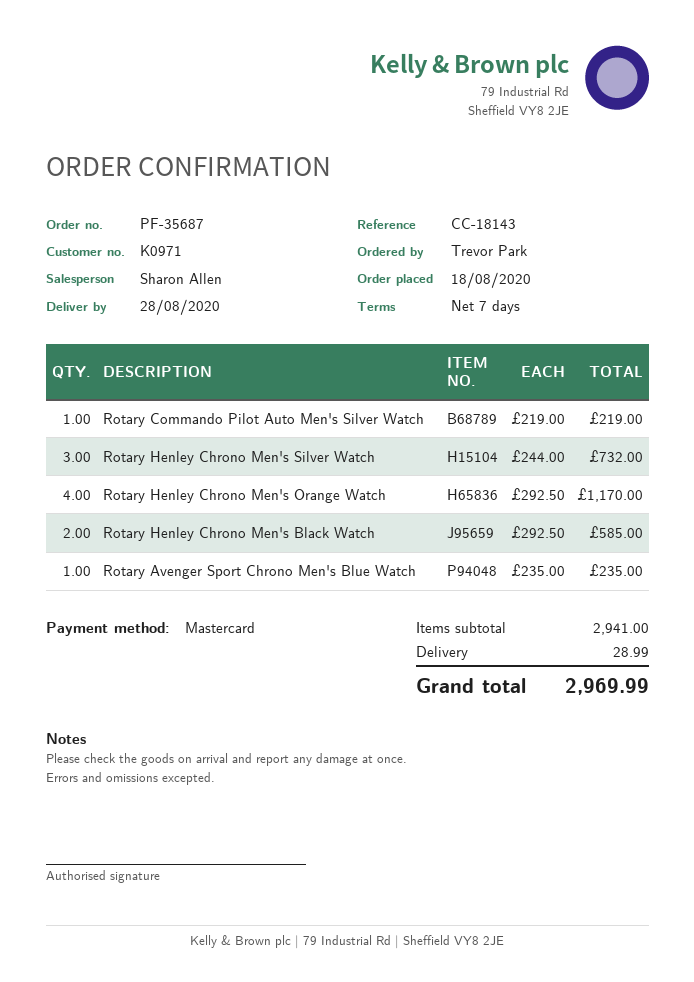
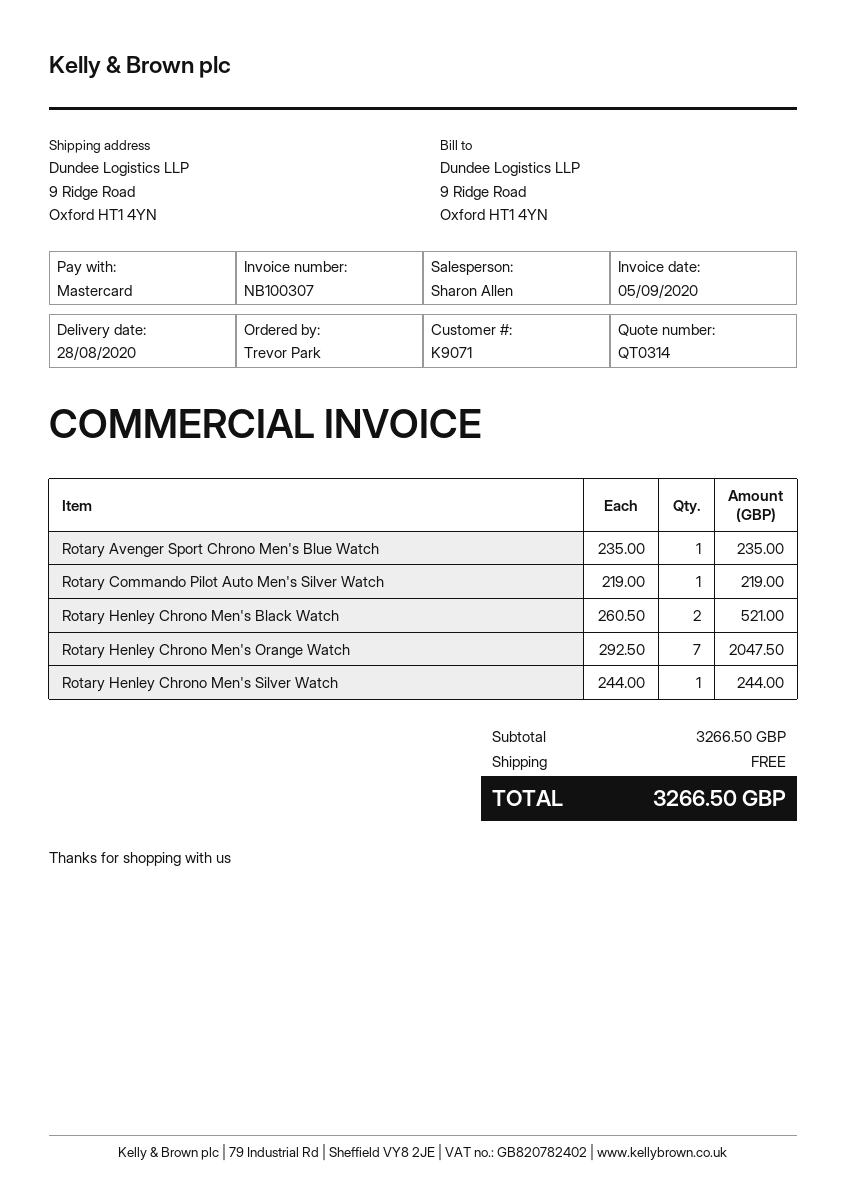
customer number: K0971 -> K9071
Rotary Henley Chrono Men's Silver Watch: 3 x 244.00 = 732.00 -> 1 x 244.00 = 244.00
Rotary Henley Chrono Men's Orange Watch: 4 x 292.50 = 1170.00 -> 7 x 292.50 = 2047.50
Rotary Henley Chrono Men's Black Watch: 2 x 292.50 = 585.00 -> 2 x 260.50 = 521.00
subtotal: 2941.00 -> 3266.50
shipping: 28.99 -> 0.00
total: 2969.99 -> 3266.50

